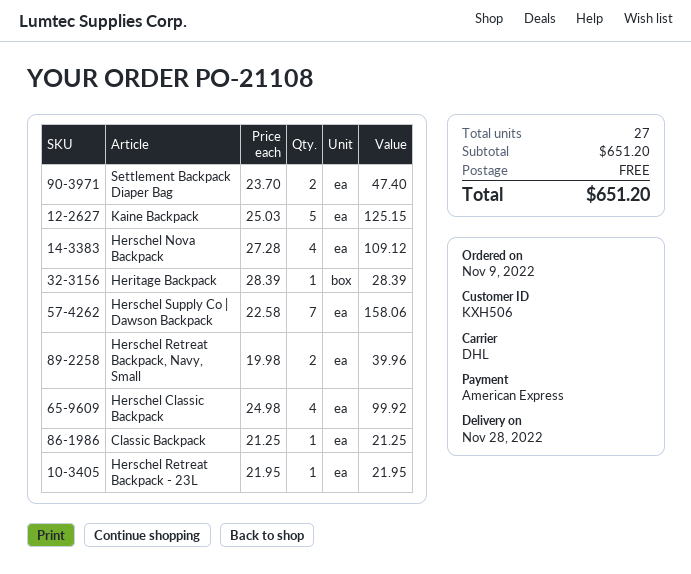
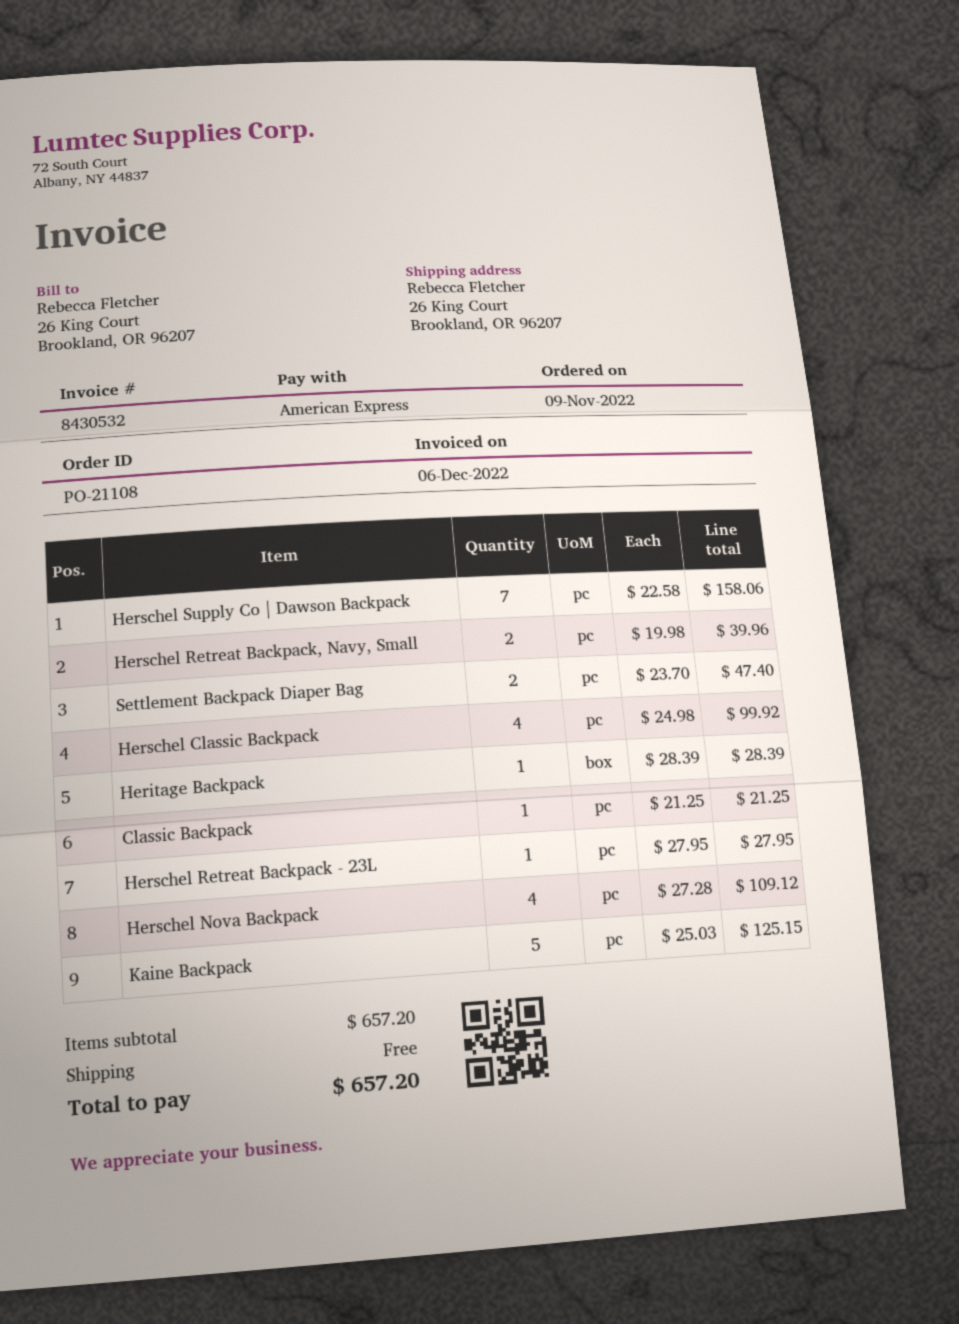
Herschel Retreat Backpack - 23L: 1 x 21.95 = 21.95 -> 1 x 27.95 = 27.95
subtotal: 651.20 -> 657.20
total: 651.20 -> 657.20

